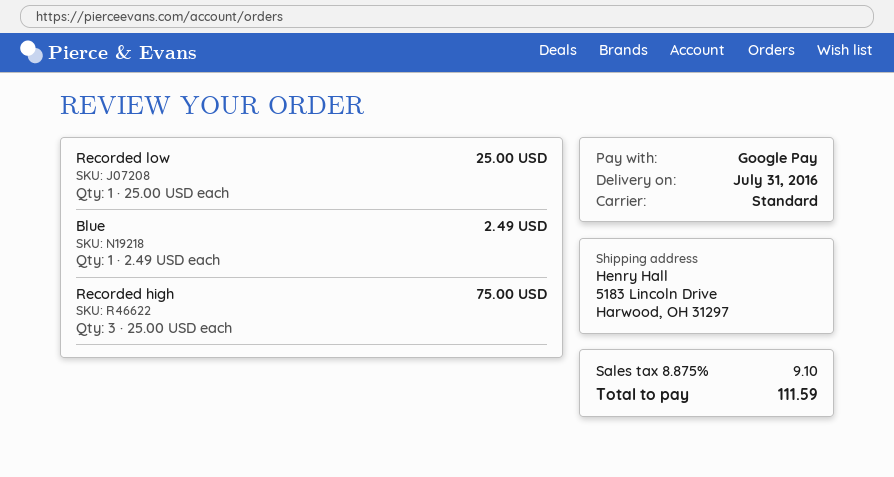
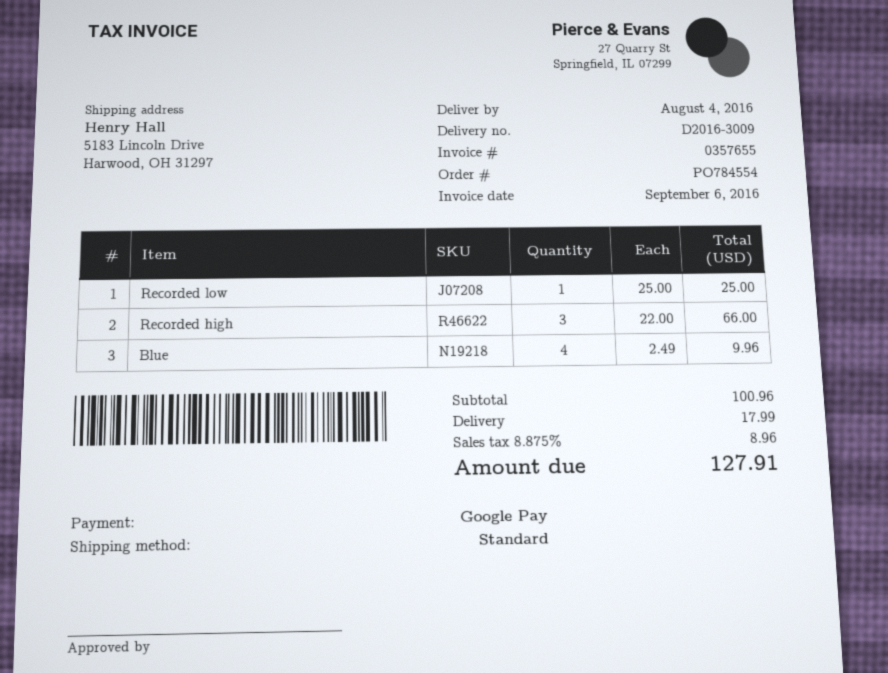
delivery date: 2016-07-31 -> 2016-08-04
Blue: 1 x 2.49 = 2.49 -> 4 x 2.49 = 9.96
Recorded high: 3 x 25.00 = 75.00 -> 3 x 22.00 = 66.00
shipping: none -> 17.99
tax: 8.875% = 9.10 -> 8.875% = 8.96
total: 111.59 -> 127.91

